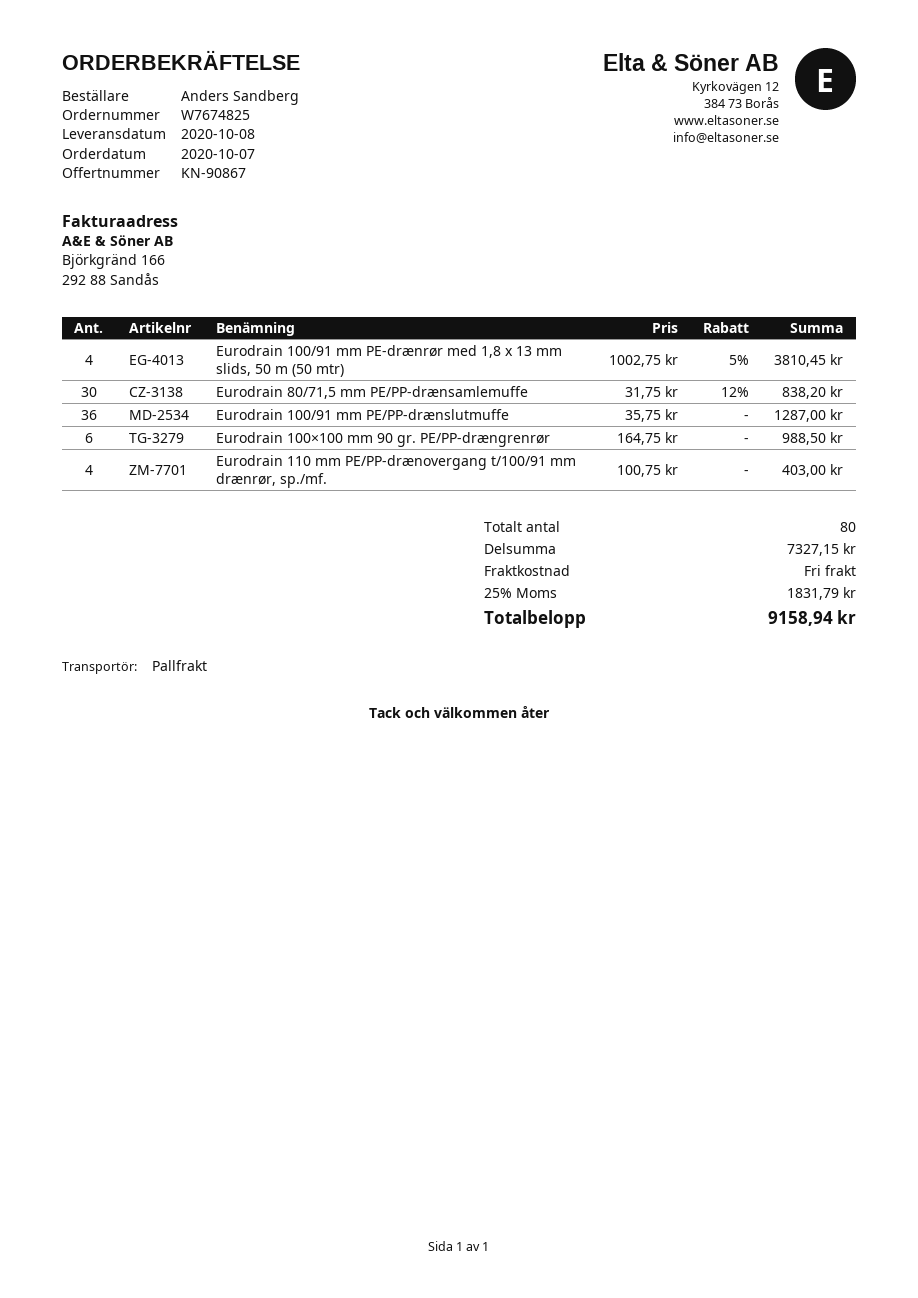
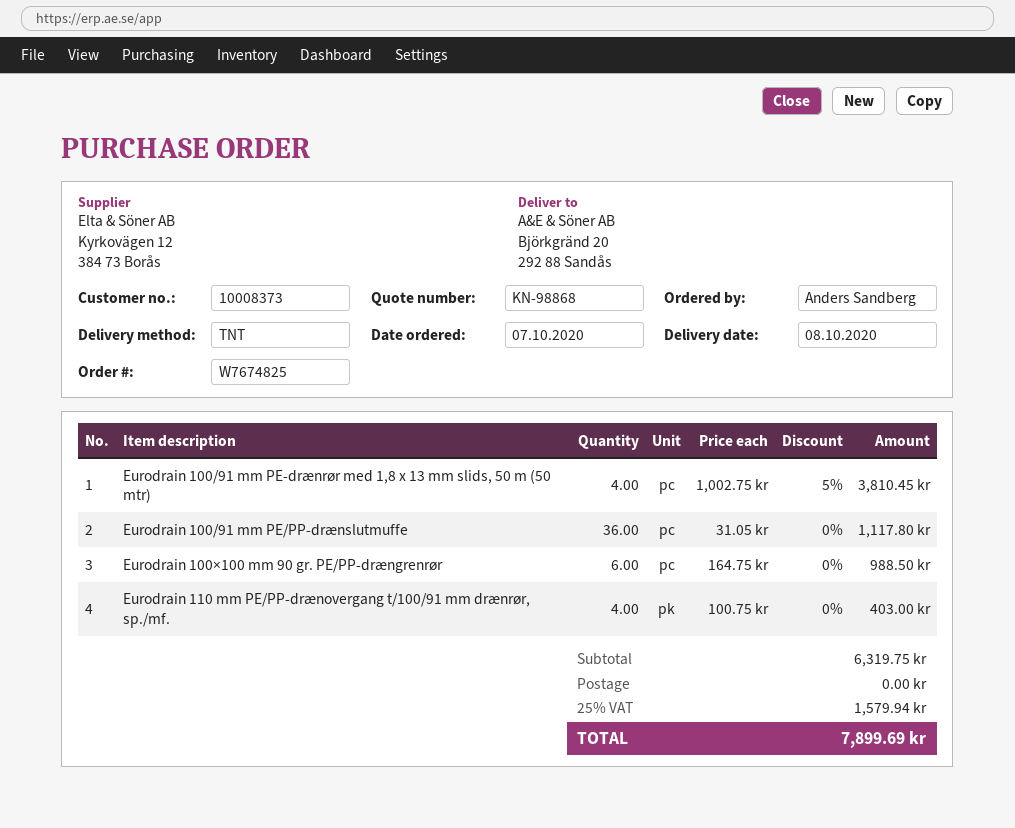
quote number: KN-90867 -> KN-98868
shipping method: pallet freight -> TNT
Eurodrain 80/71,5 mm PE/PP-drænsamlemuffe: 30 x 31.75 - 12% = 838.20 -> none
Eurodrain 100/91 mm PE/PP-drænslutmuffe: 36 x 35.75 = 1287.00 -> 36 x 31.05 = 1117.80
subtotal: 7327.15 -> 6319.75
tax: 25% = 1831.79 -> 25% = 1579.94
total: 9158.94 -> 7899.69

